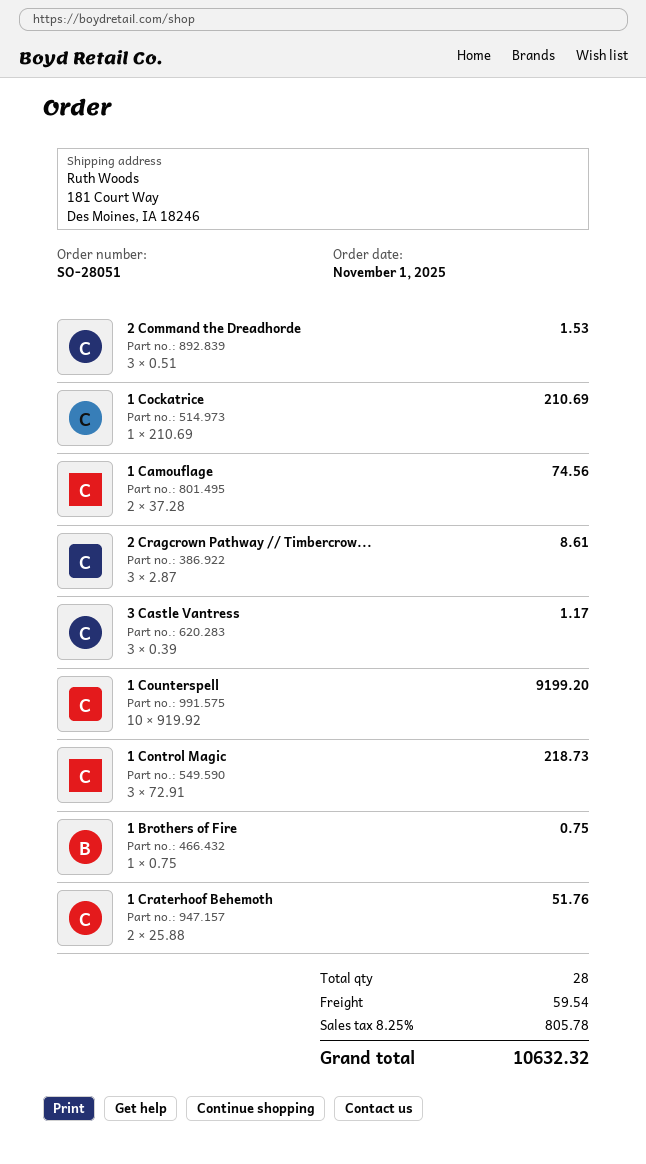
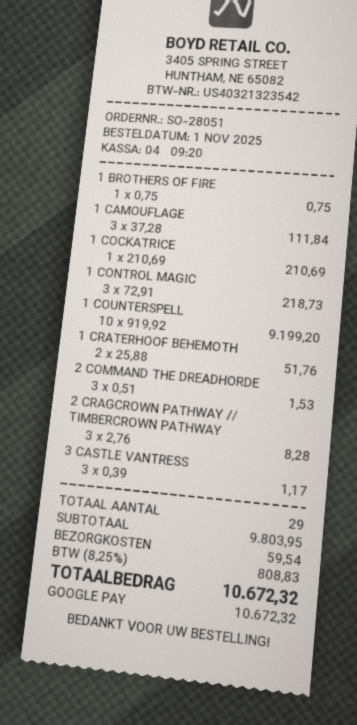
1 Camouflage: 2 x 37.28 = 74.56 -> 3 x 37.28 = 111.84
2 Cragcrown Pathway // Timbercrow...: 3 x 2.87 = 8.61 -> 3 x 2.76 = 8.28
total quantity: 28 -> 29
tax: 8.25% = 805.78 -> 8.25% = 808.83
total: 10632.32 -> 10672.32

